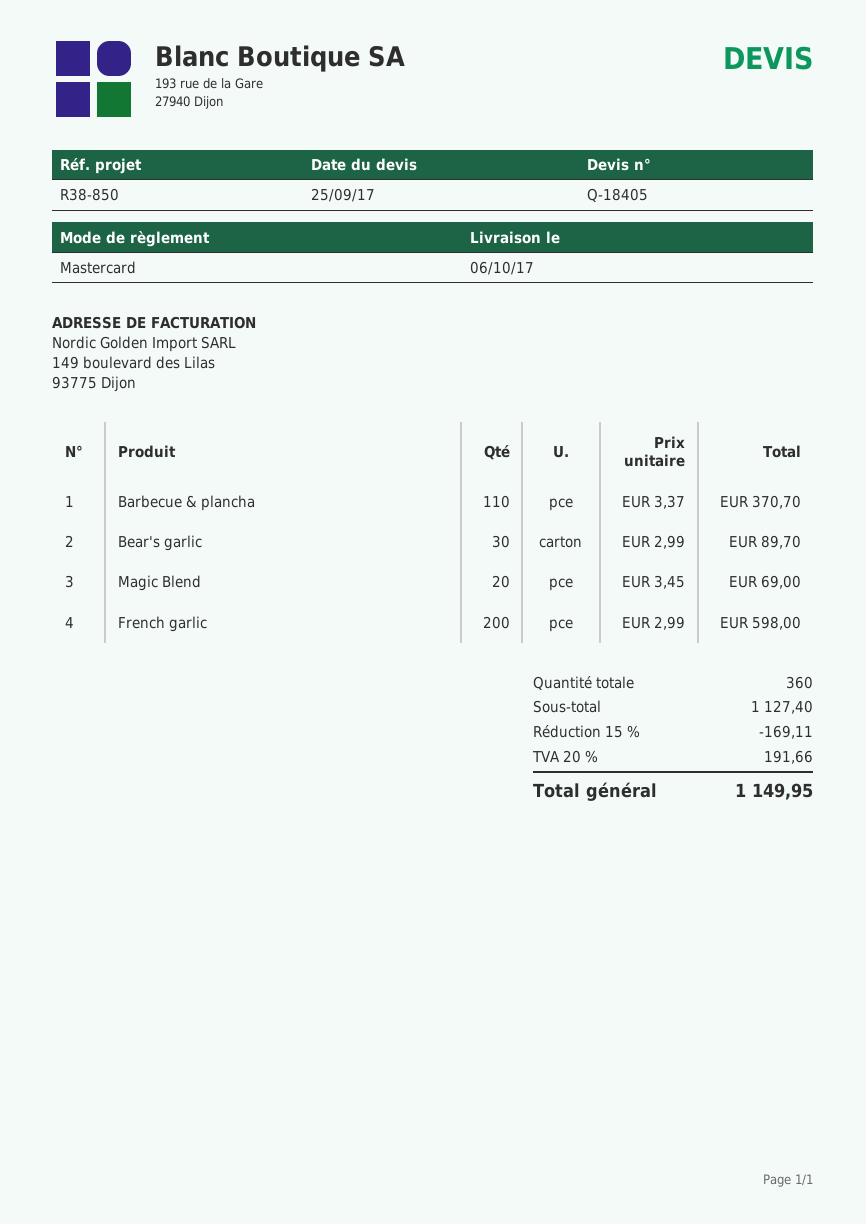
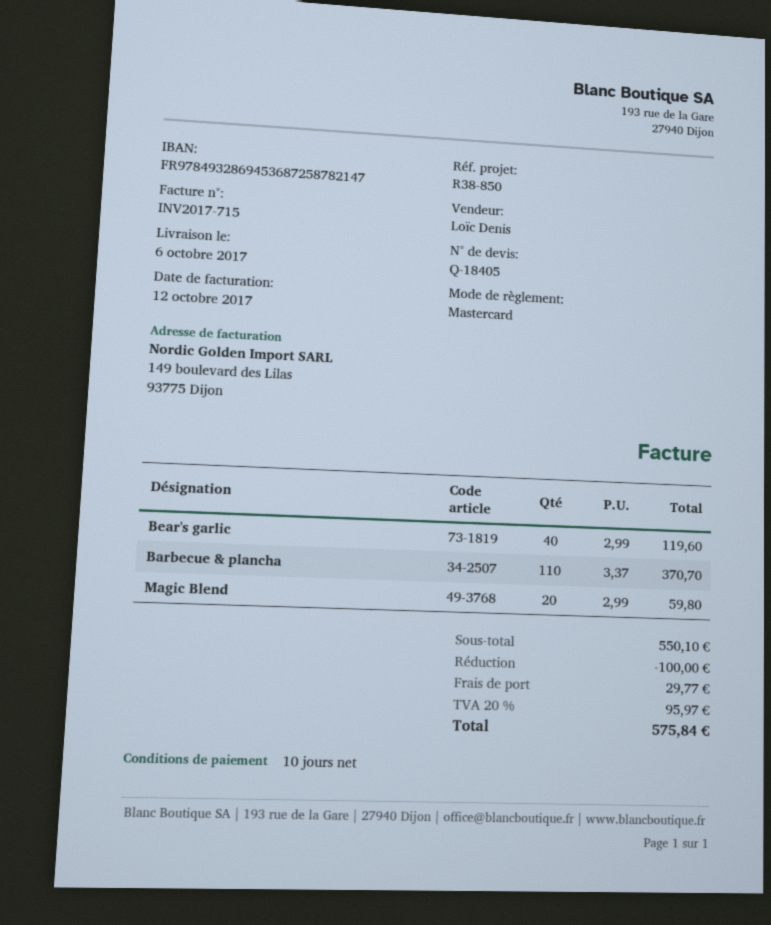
Bear's garlic: 30 x 2.99 = 89.70 -> 40 x 2.99 = 119.60
Magic Blend: 20 x 3.45 = 69.00 -> 20 x 2.99 = 59.80
French garlic: 200 x 2.99 = 598.00 -> none
subtotal: 1127.40 -> 550.10
discount: 169.11 -> 100.00
shipping: none -> 29.77
tax: 20% = 191.66 -> 20% = 95.97
total: 1149.95 -> 575.84

